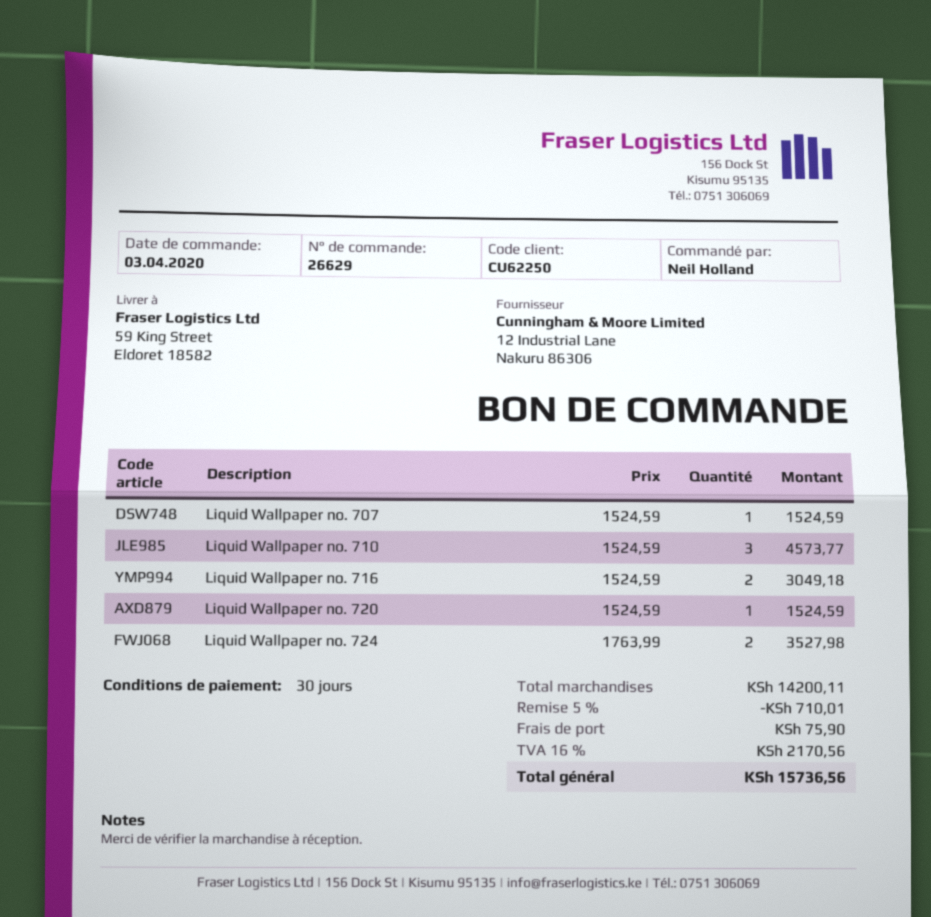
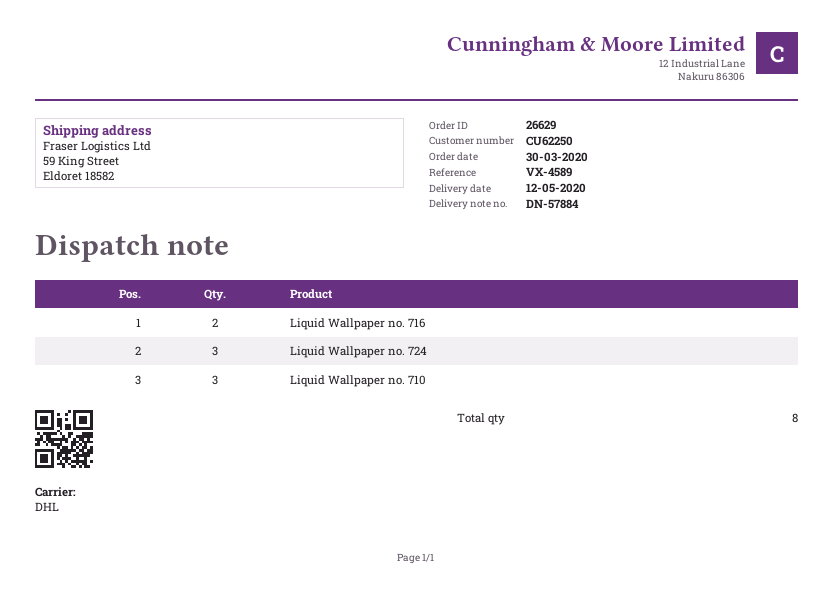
order date: 2020-04-03 -> 2020-03-30
Liquid Wallpaper no. 707: 1 -> none
Liquid Wallpaper no. 720: 1 -> none
Liquid Wallpaper no. 724: 2 -> 3

